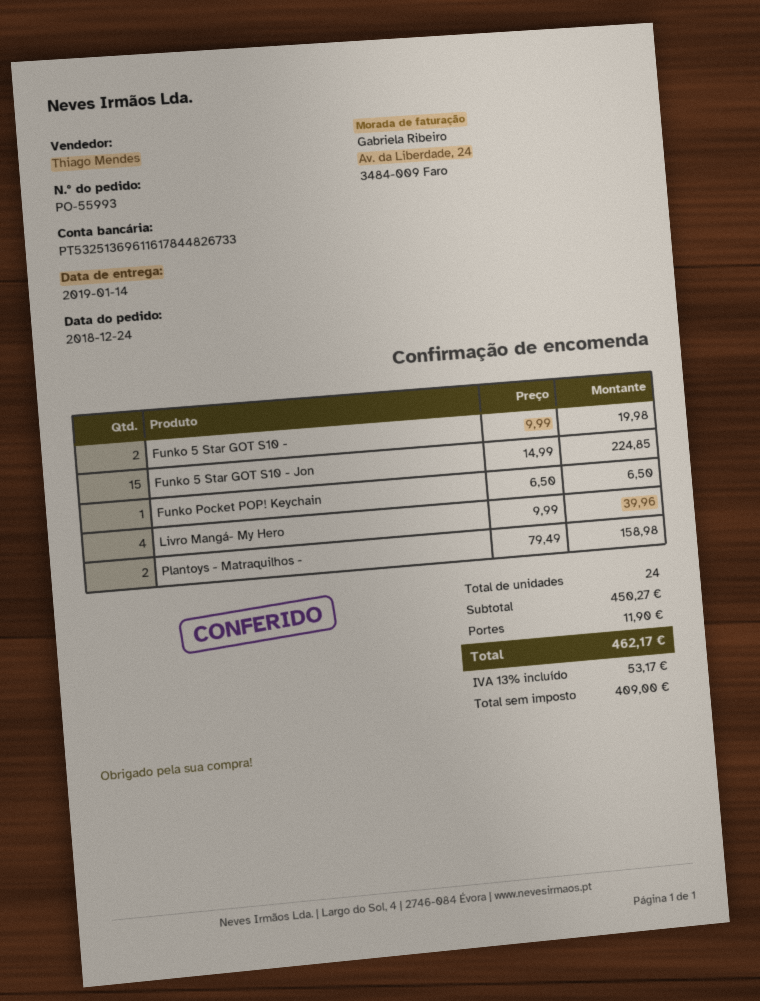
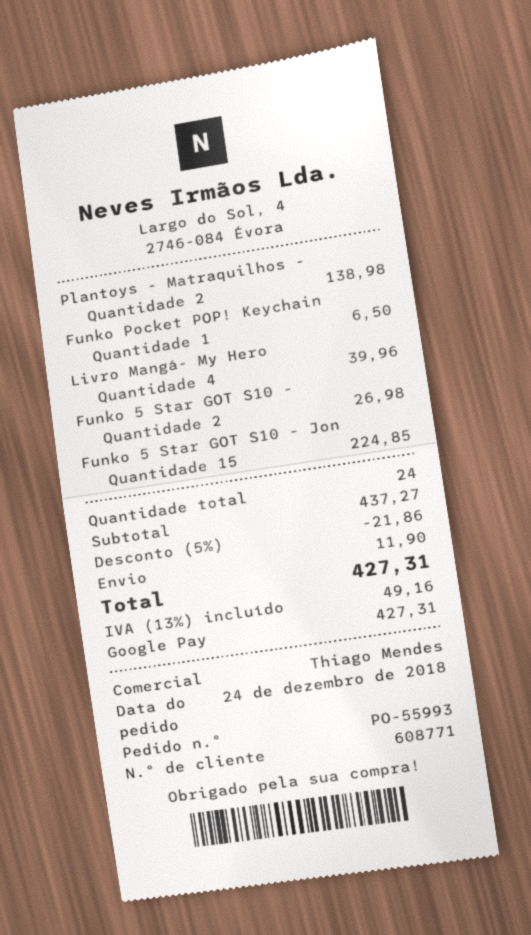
Funko 5 Star GOT S10 -: 2 for 19.98 -> 2 for 26.98
Plantoys - Matraquilhos -: 2 for 158.98 -> 2 for 138.98
subtotal: 450.27 -> 437.27
discount: none -> 5% = 21.86
tax: 13% = 53.17 -> 13% = 49.16
total: 462.17 -> 427.31

